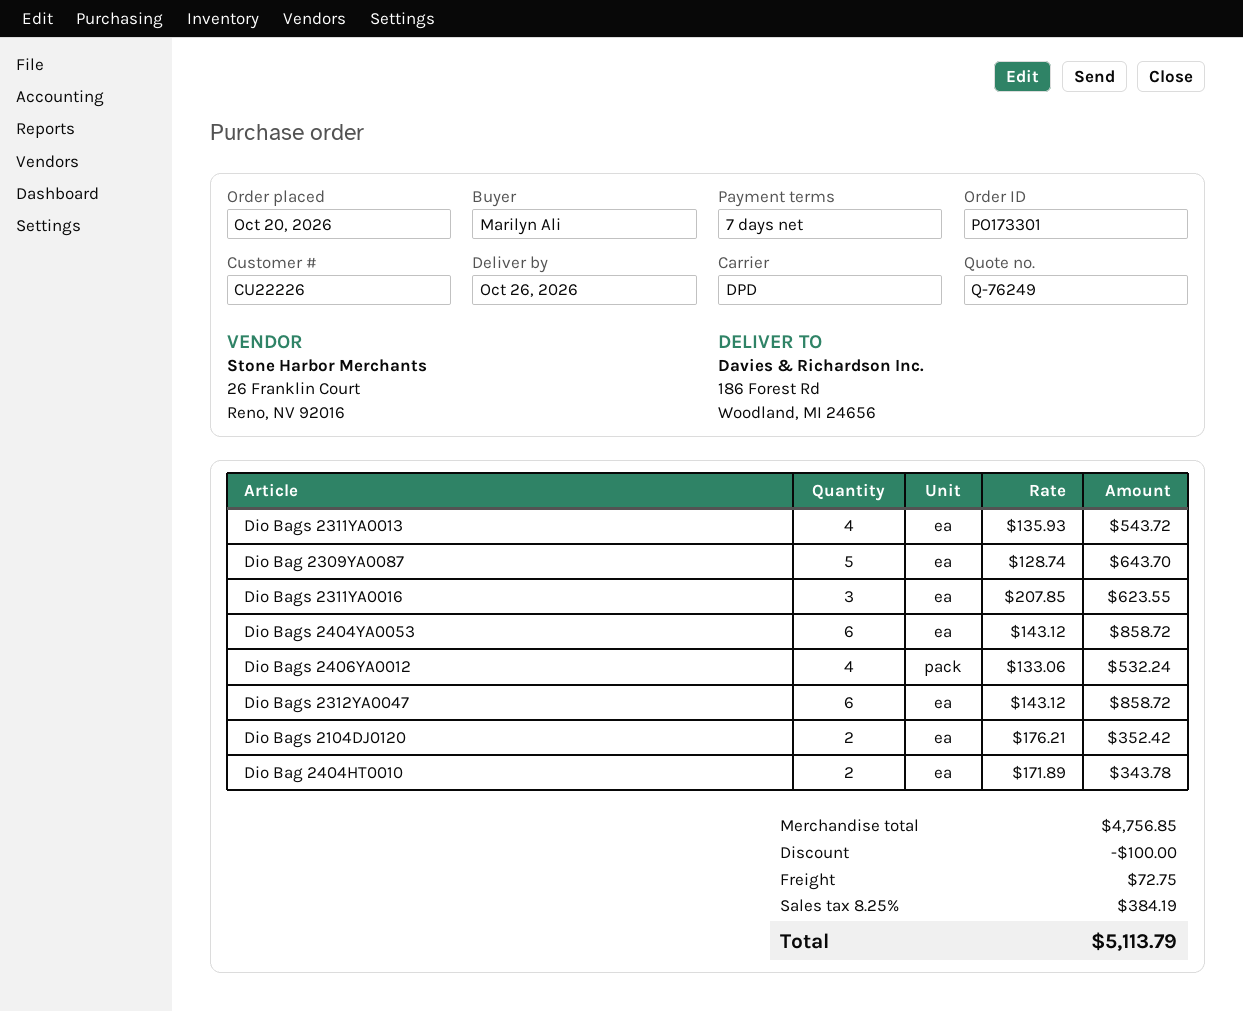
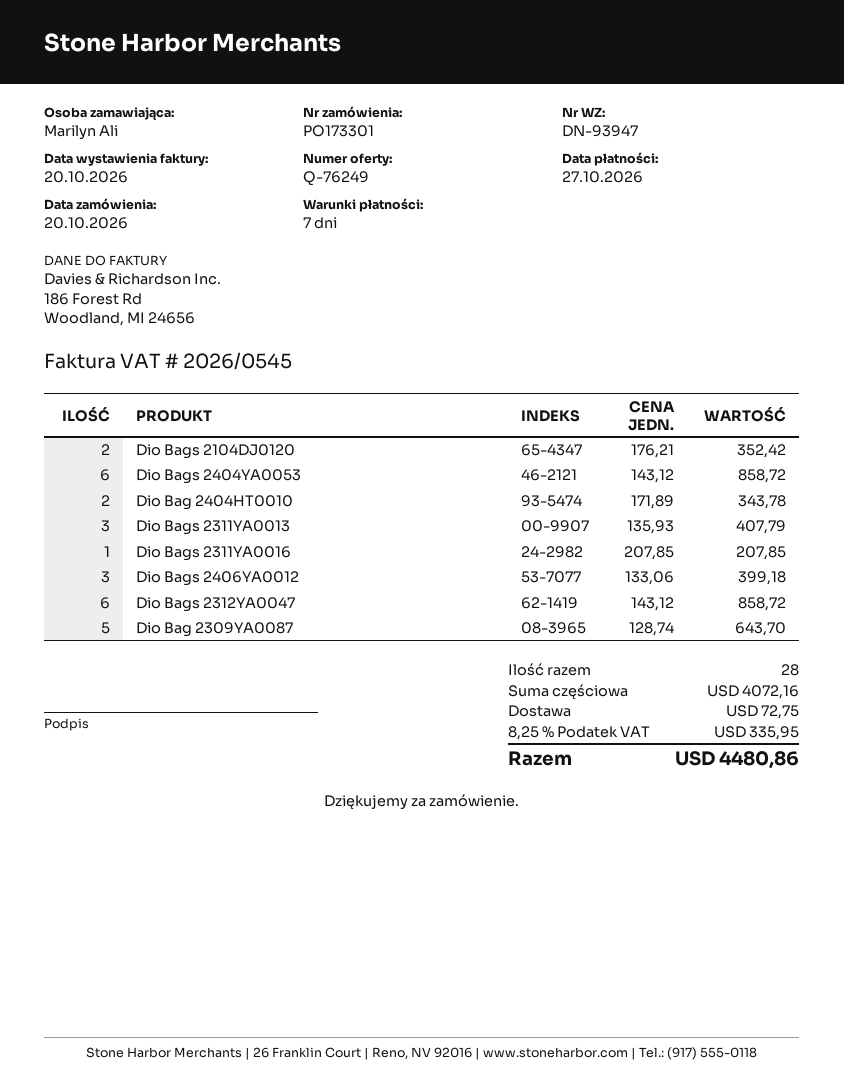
Dio Bags 2311YA0013: 4 x 135.93 = 543.72 -> 3 x 135.93 = 407.79
Dio Bags 2311YA0016: 3 x 207.85 = 623.55 -> 1 x 207.85 = 207.85
Dio Bags 2406YA0012: 4 x 133.06 = 532.24 -> 3 x 133.06 = 399.18
subtotal: 4756.85 -> 4072.16
discount: 100.00 -> none
tax: 8.25% = 384.19 -> 8.25% = 335.95
total: 5113.79 -> 4480.86

